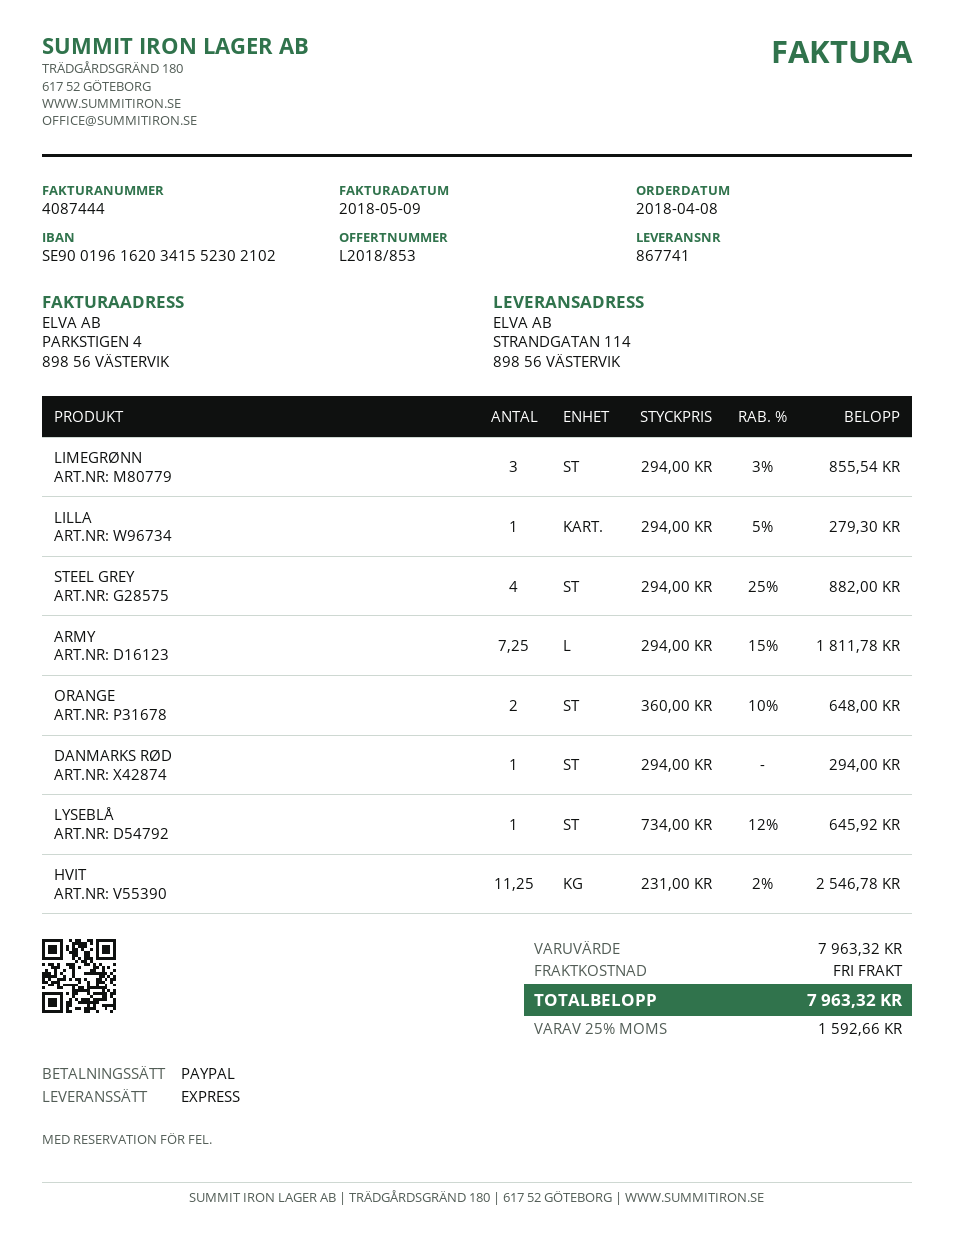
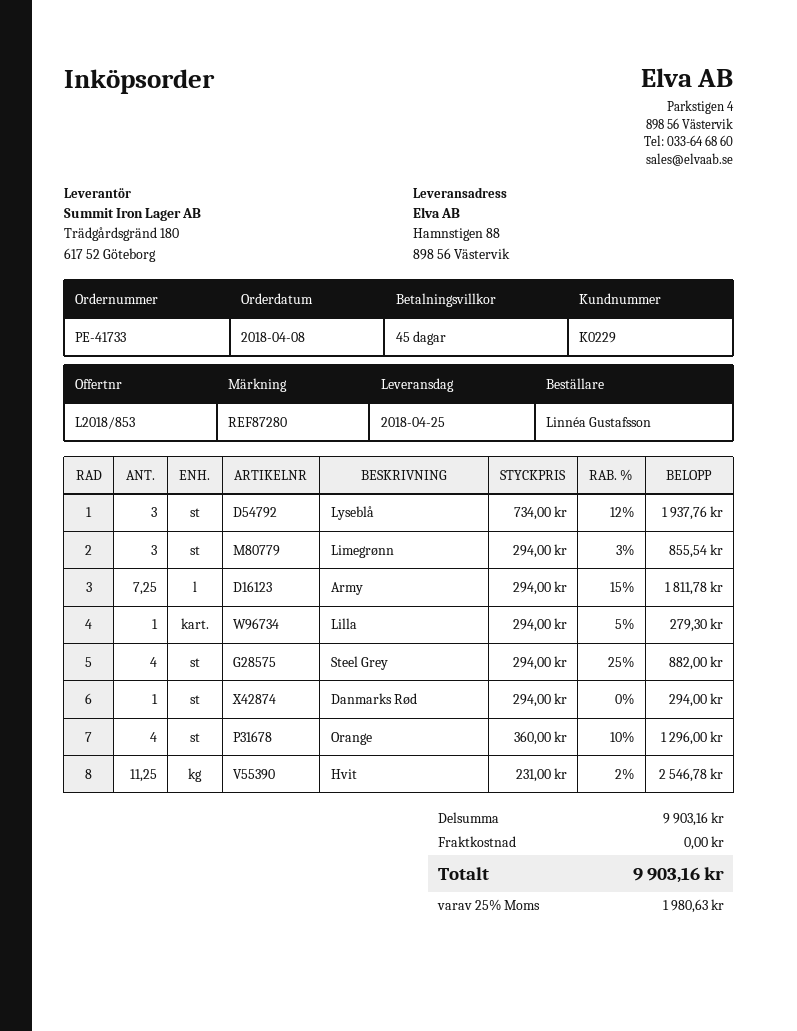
ship to: STRANDGATAN 114, 898 56 VÄSTERVIK -> Hamnstigen 88, 898 56 Västervik
ORANGE: 2 x 360.00 - 10% = 648.00 -> 4 x 360.00 - 10% = 1296.00
LYSEBLÅ: 1 x 734.00 - 12% = 645.92 -> 3 x 734.00 - 12% = 1937.76
subtotal: 7963.32 -> 9903.16
tax: 25% = 1592.66 -> 25% = 1980.63
total: 7963.32 -> 9903.16

